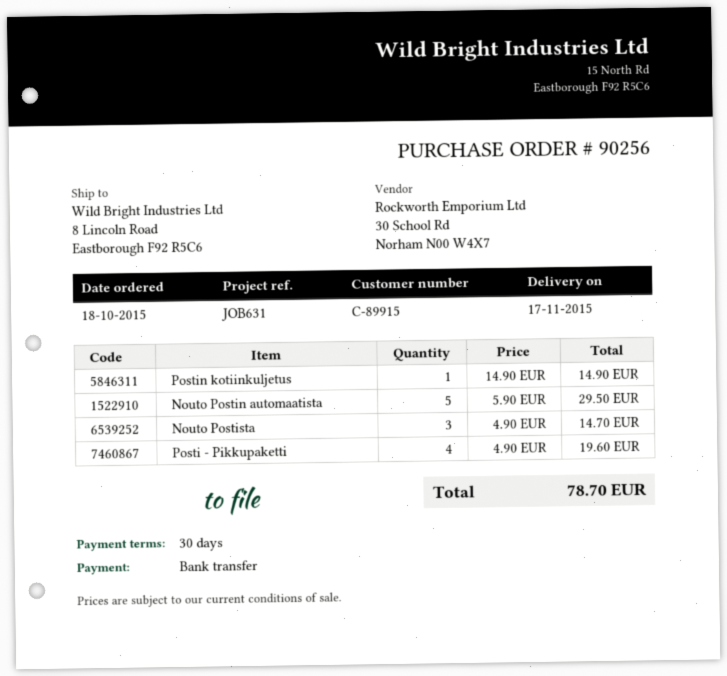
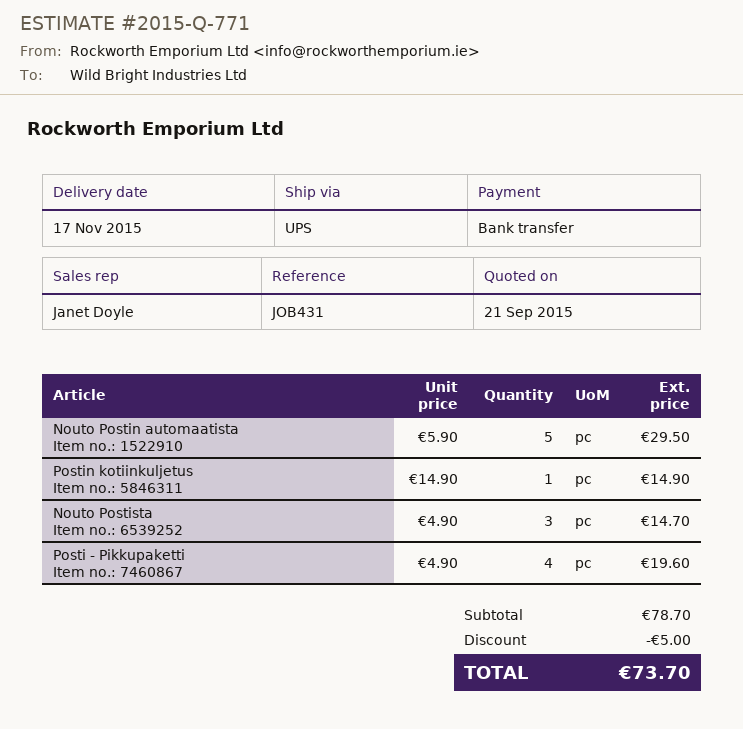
reference: JOB631 -> JOB431
discount: none -> 5.00
total: 78.70 -> 73.70

